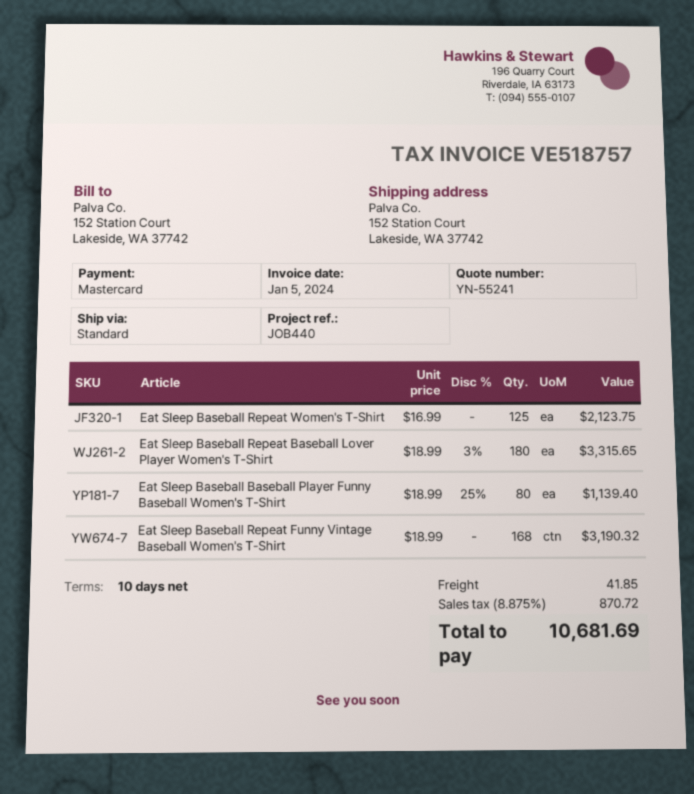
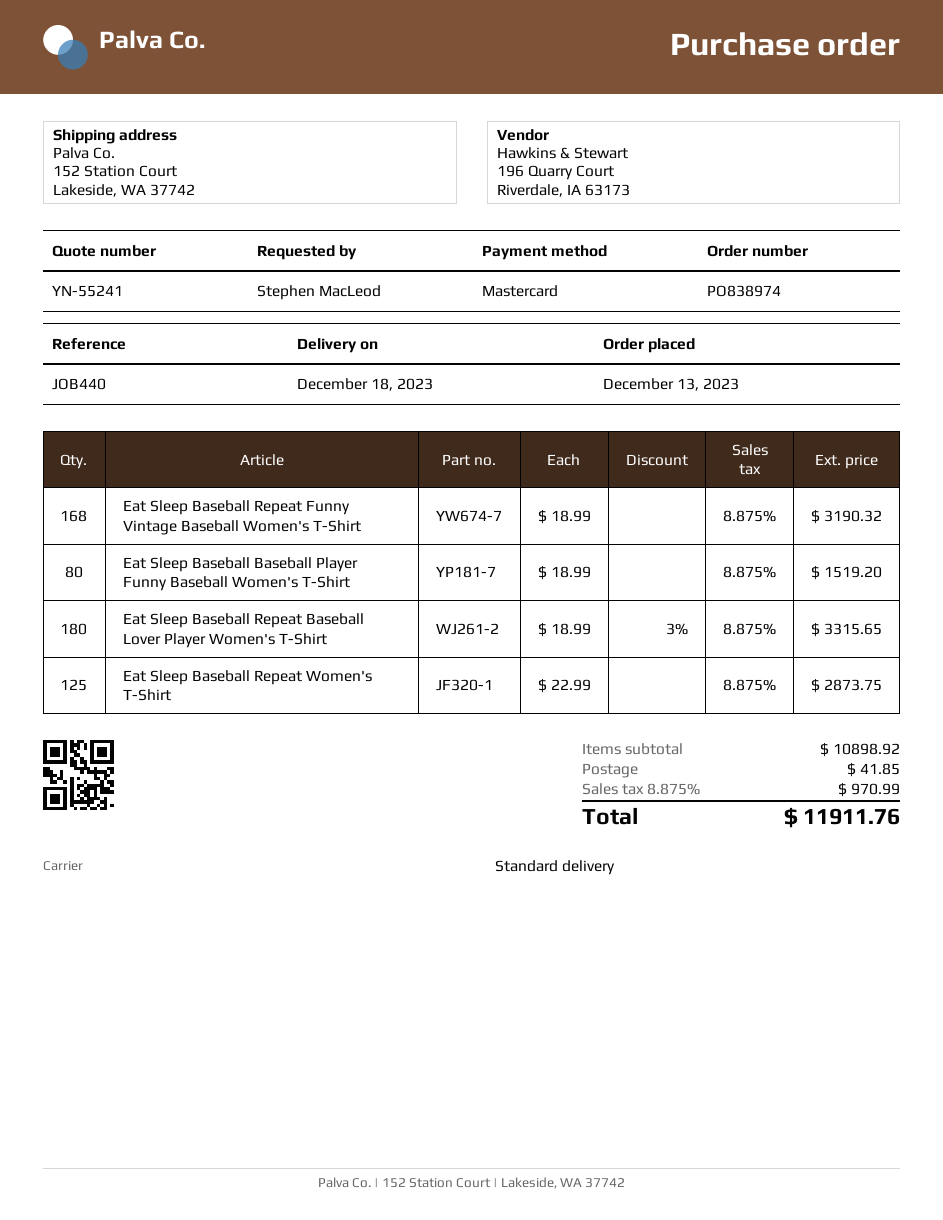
Eat Sleep Baseball Repeat Women's T-Shirt: 125 x 16.99 = 2123.75 -> 125 x 22.99 = 2873.75
Eat Sleep Baseball Baseball Player Funny Baseball Women's T-Shirt: 80 x 18.99 - 25% = 1139.40 -> 80 x 18.99 = 1519.20
tax: 8.875% = 870.72 -> 8.875% = 970.99
total: 10681.69 -> 11911.76

